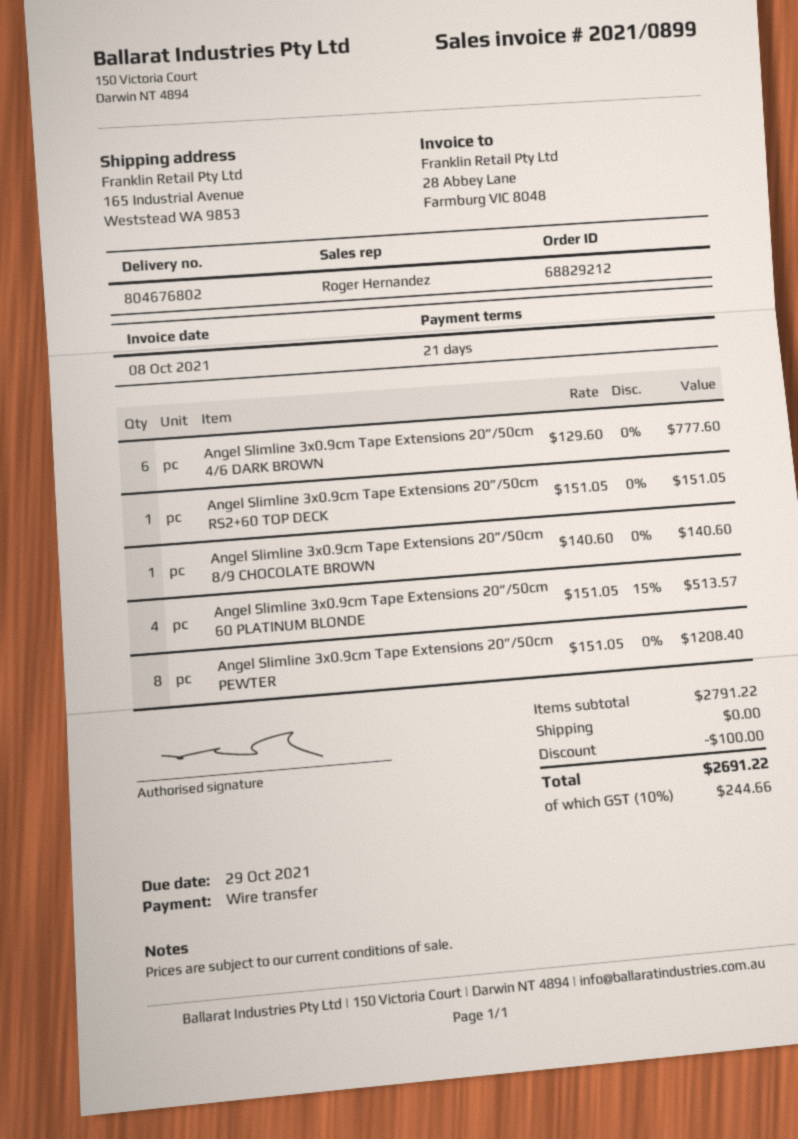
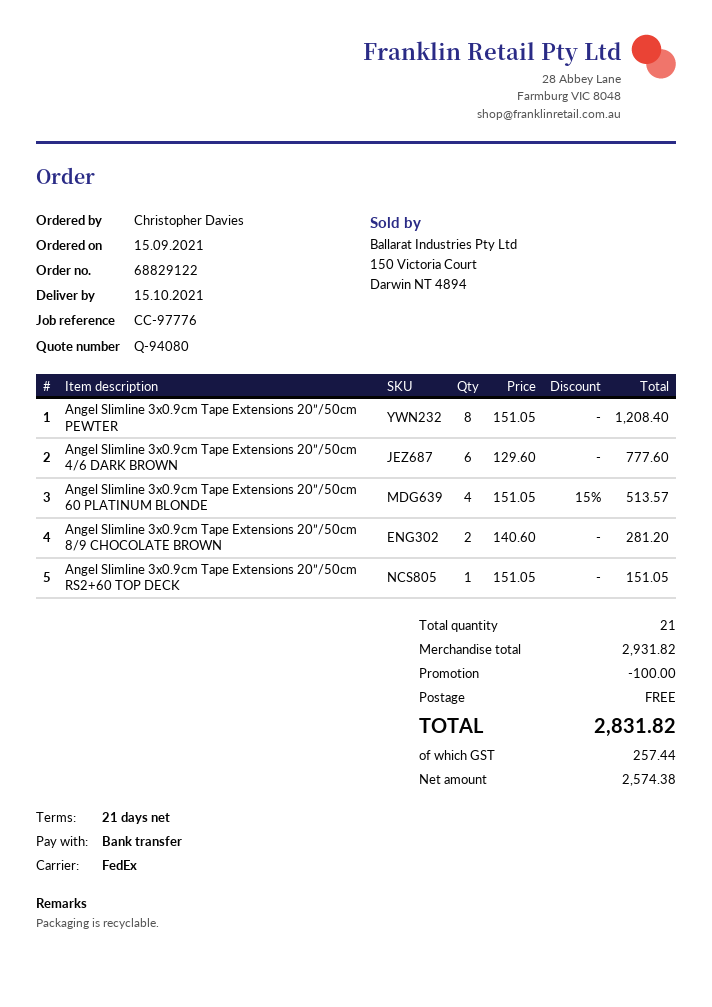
order number: 68829212 -> 68829122
Angel Slimline 3x0.9cm Tape Extensions 20”/50cm 8/9 CHOCOLATE BROWN: 1 x 140.60 = 140.60 -> 2 x 140.60 = 281.20
subtotal: 2791.22 -> 2931.82
tax: 244.66 -> 257.44
total: 2691.22 -> 2831.82

